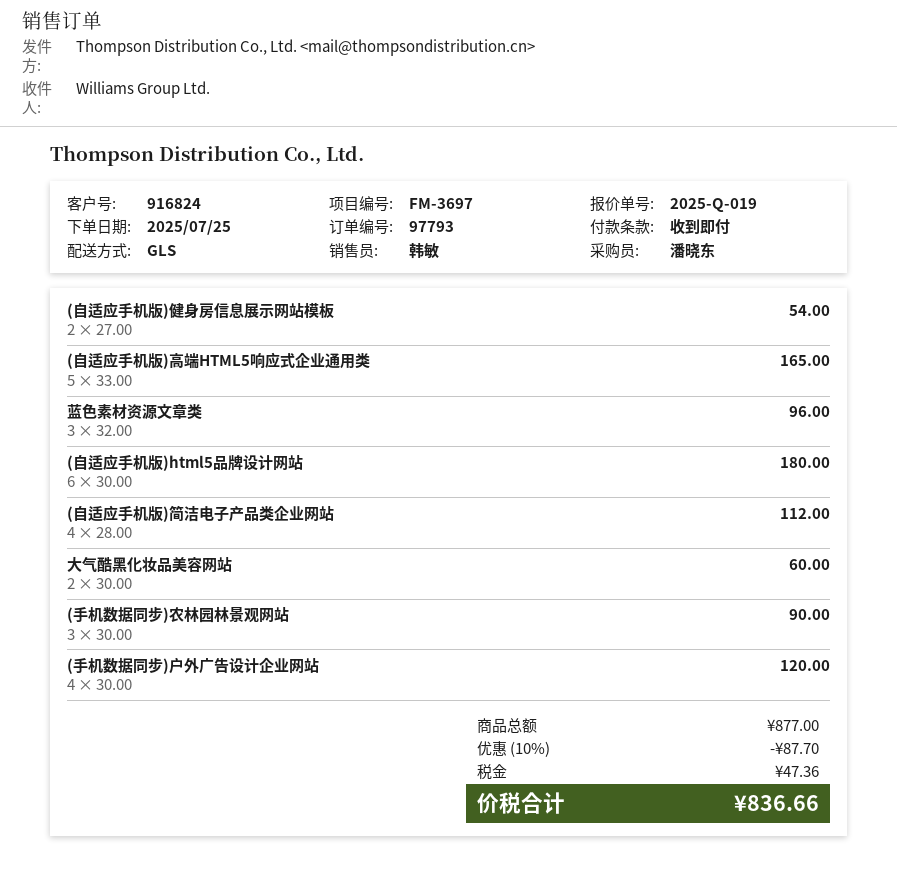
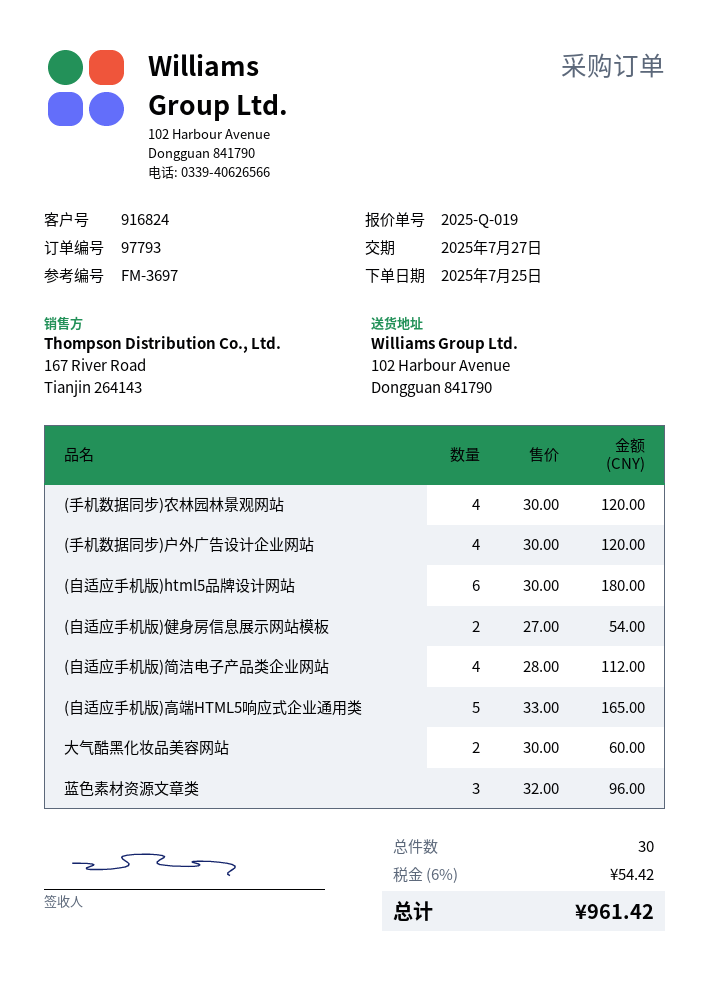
(手机数据同步)农林园林景观网站: 3 x 30.00 = 90.00 -> 4 x 30.00 = 120.00
discount: 10% = 87.70 -> none
tax: 47.36 -> 54.42
total: 836.66 -> 961.42

